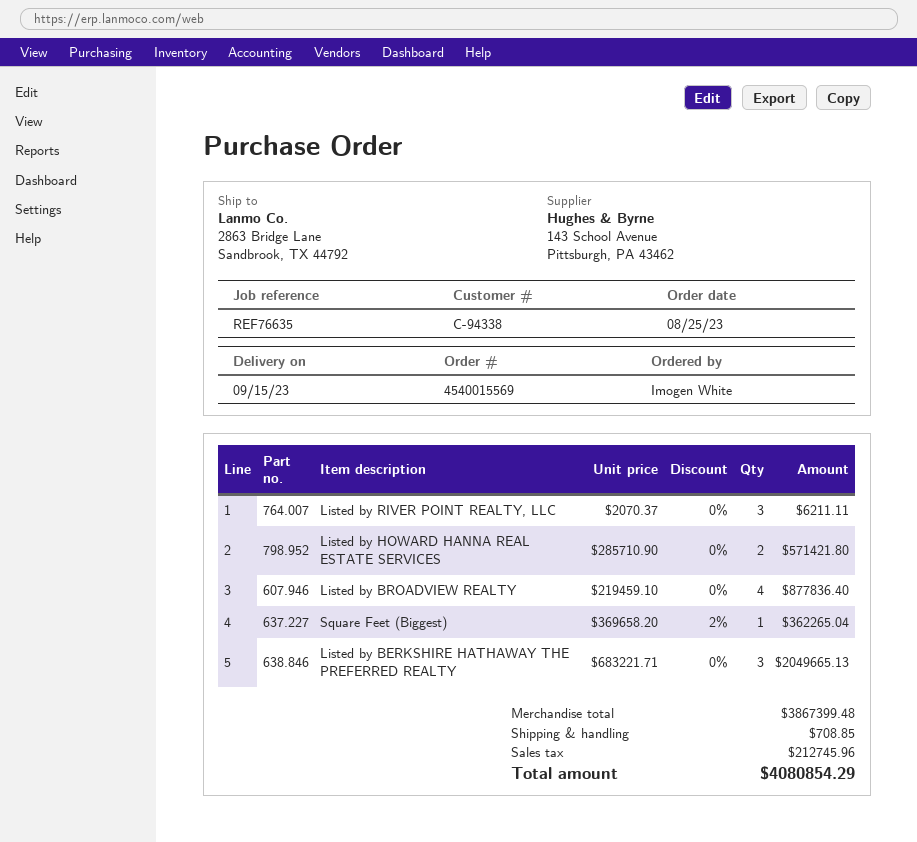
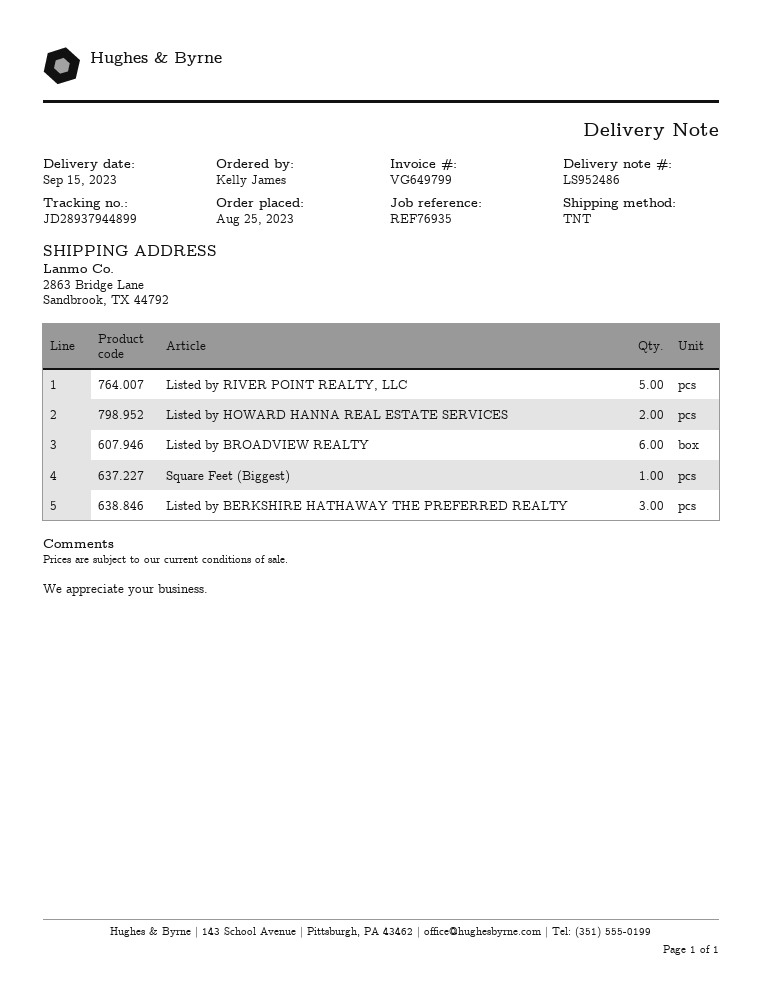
reference: REF76635 -> REF76935
ordered by: Imogen White -> Kelly James
Listed by RIVER POINT REALTY, LLC: 3 -> 5
Listed by BROADVIEW REALTY: 4 -> 6

